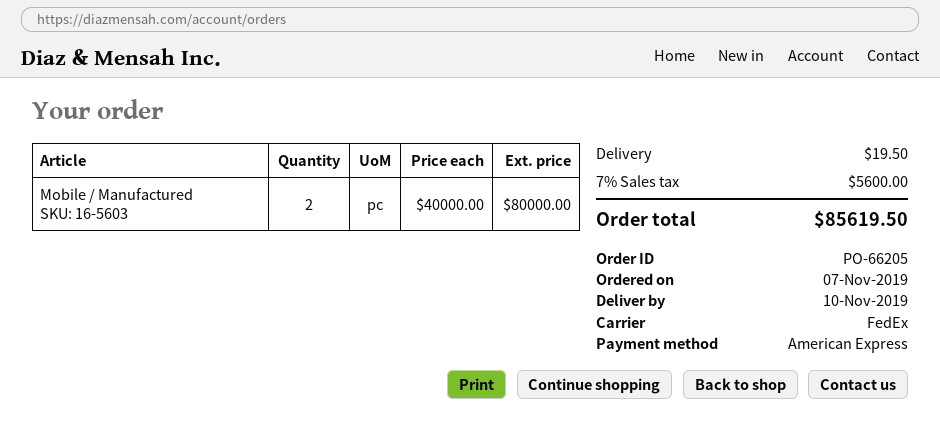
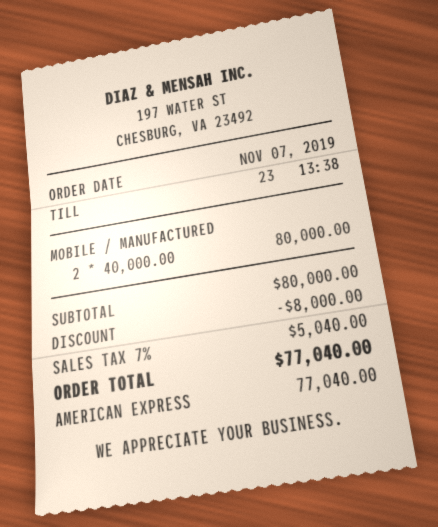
discount: none -> 8000.00
shipping: 19.50 -> none
tax: 7% = 5600.00 -> 7% = 5040.00
total: 85619.50 -> 77040.00

